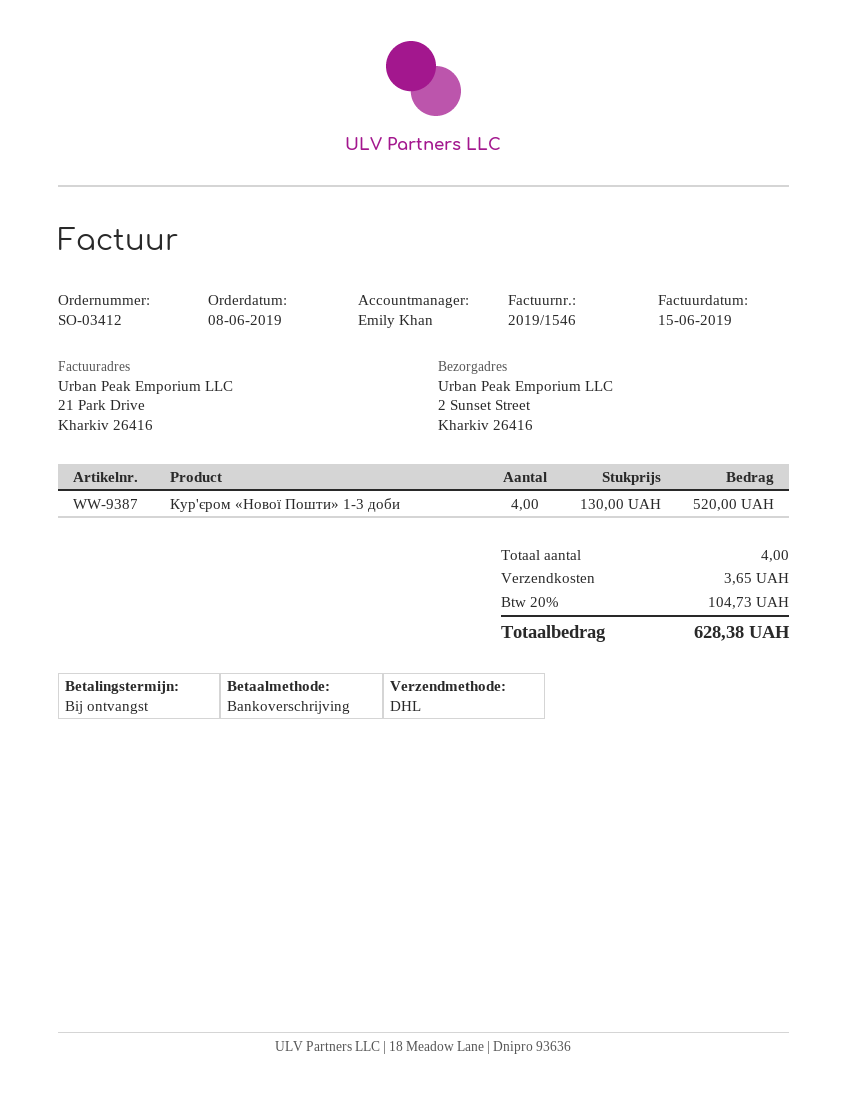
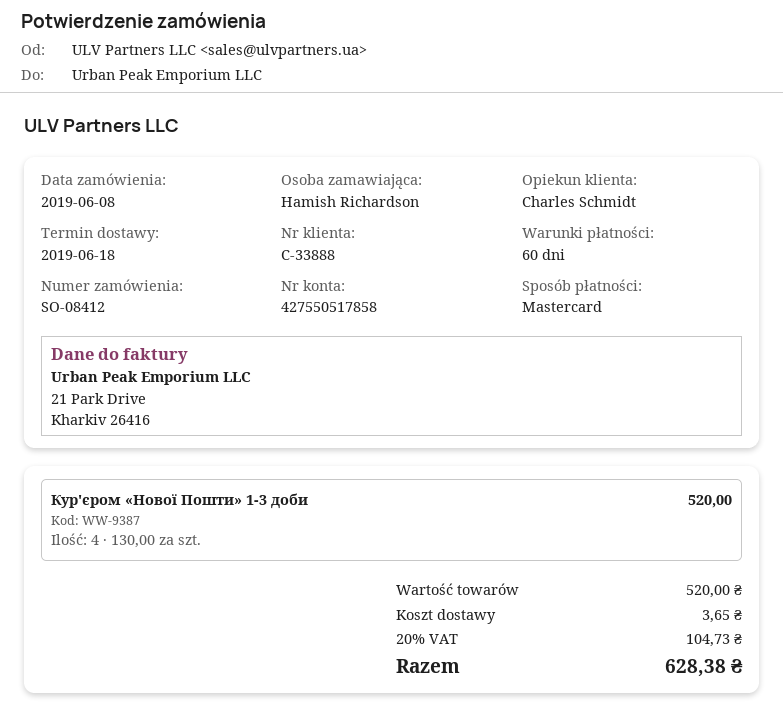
order number: SO-03412 -> SO-08412
payment terms: on receipt -> 60 days
sales rep: Emily Khan -> Charles Schmidt
payment method: bank transfer -> Mastercard

